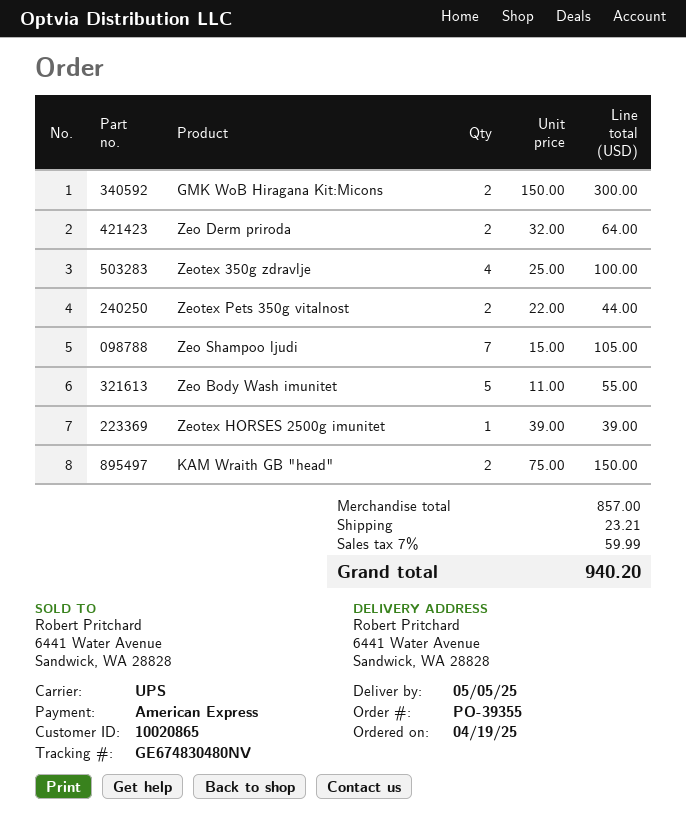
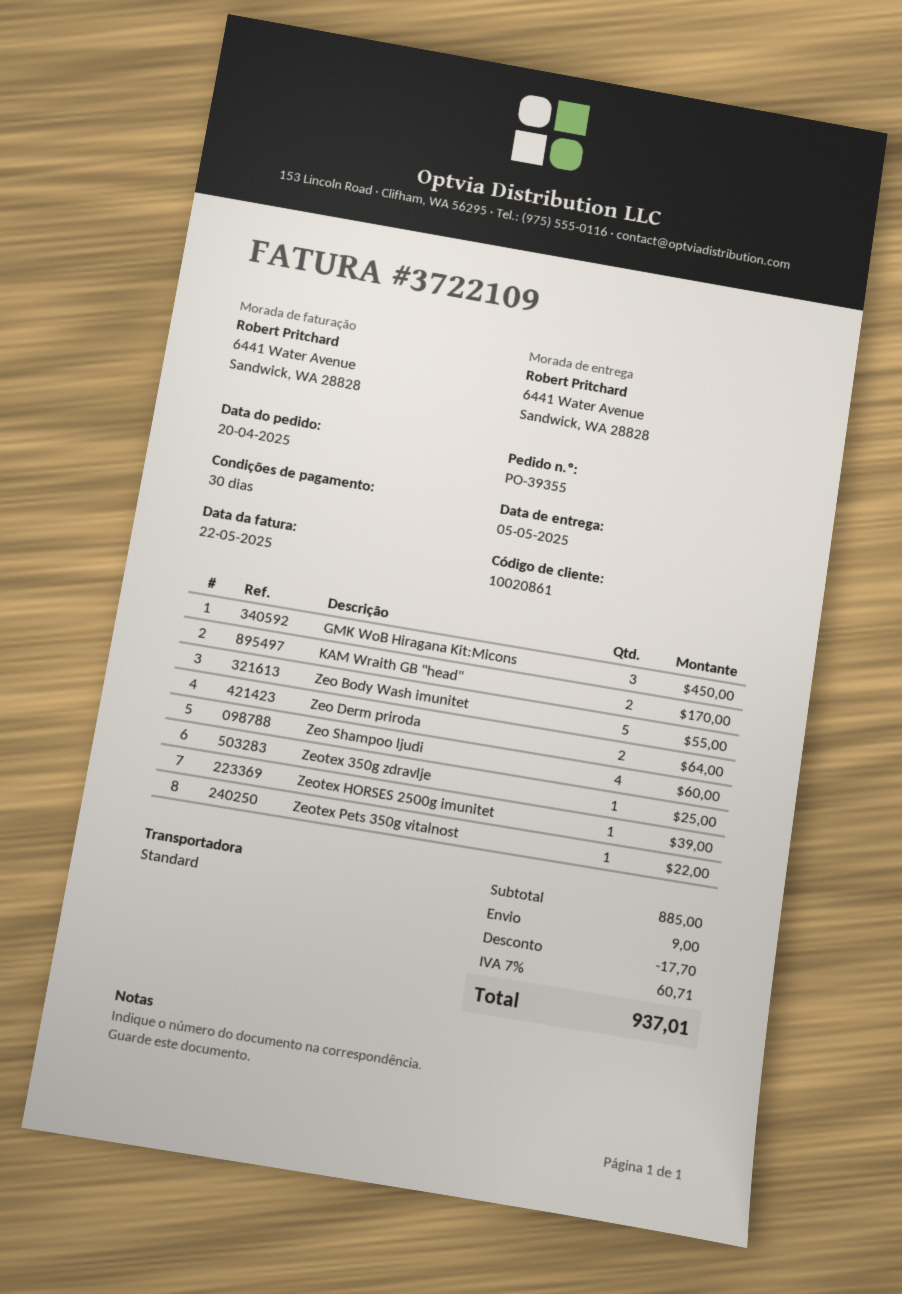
order date: 2025-04-19 -> 2025-04-20
customer number: 10020865 -> 10020861
shipping method: UPS -> standard
GMK WoB Hiragana Kit:Micons: 2 for 300.00 -> 3 for 450.00
Zeotex 350g zdravlje: 4 for 100.00 -> 1 for 25.00
Zeotex Pets 350g vitalnost: 2 for 44.00 -> 1 for 22.00
Zeo Shampoo ljudi: 7 for 105.00 -> 4 for 60.00
KAM Wraith GB "head": 2 for 150.00 -> 2 for 170.00
subtotal: 857.00 -> 885.00
discount: none -> 17.70
shipping: 23.21 -> 9.00
tax: 7% = 59.99 -> 7% = 60.71
total: 940.20 -> 937.01

